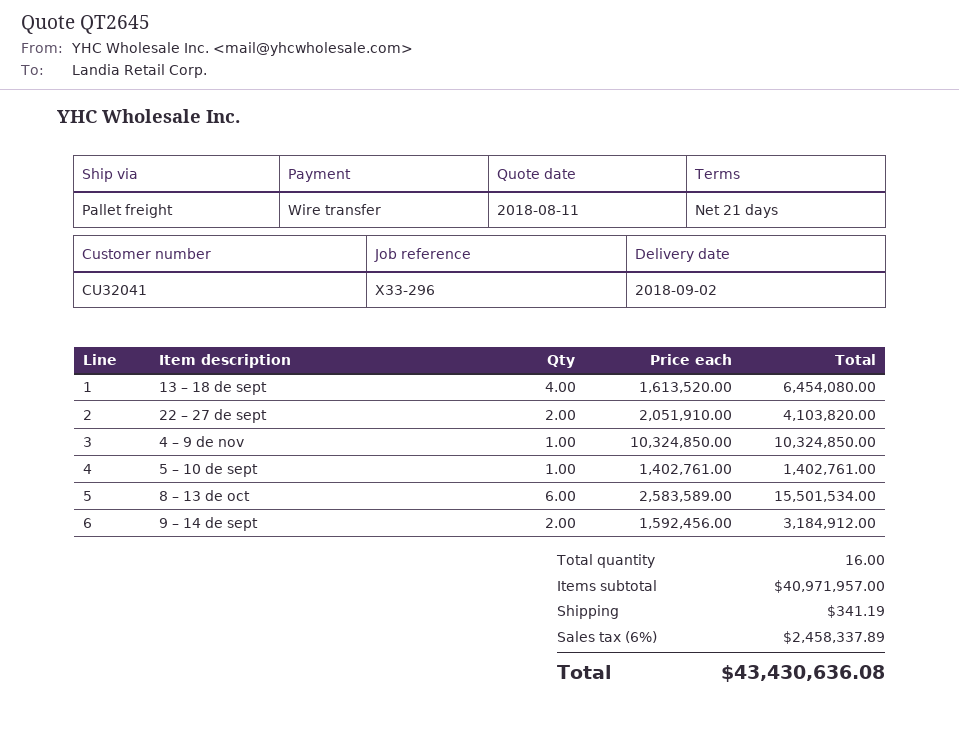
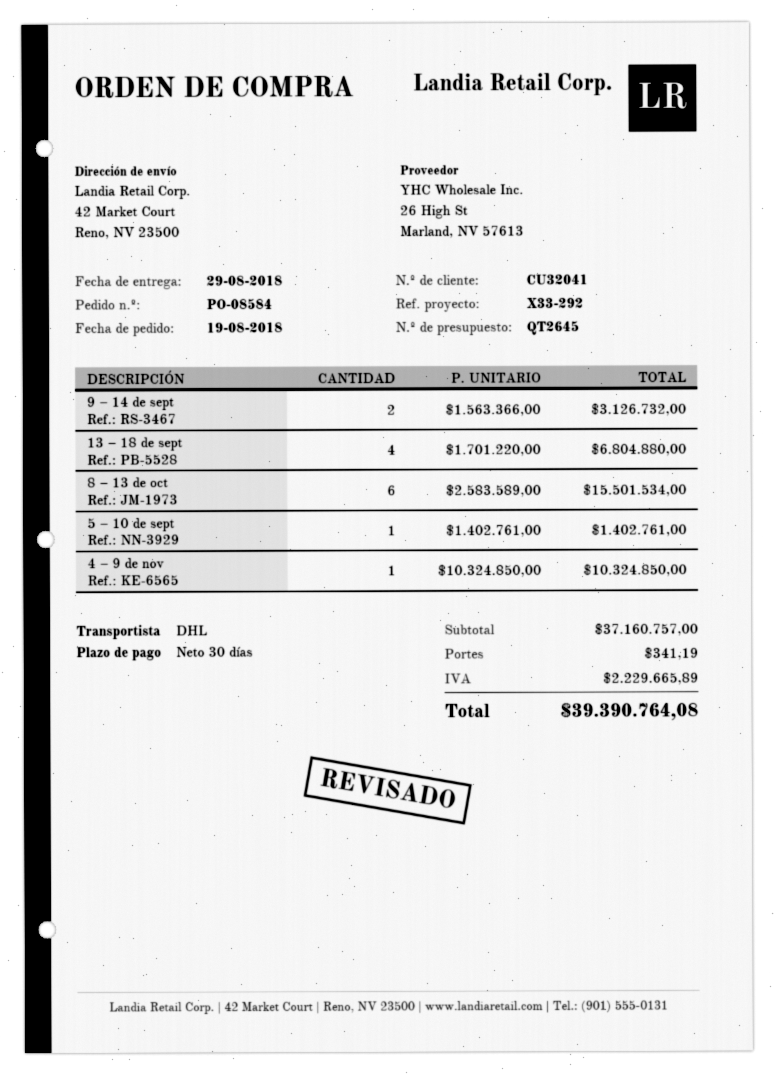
delivery date: 2018-09-02 -> 2018-08-29
payment terms: 21 days -> 30 days
reference: X33-296 -> X33-292
shipping method: pallet freight -> DHL
13 – 18 de sept: 4 x 1613520.00 = 6454080.00 -> 4 x 1701220.00 = 6804880.00
22 – 27 de sept: 2 x 2051910.00 = 4103820.00 -> none
9 – 14 de sept: 2 x 1592456.00 = 3184912.00 -> 2 x 1563366.00 = 3126732.00
subtotal: 40971957.00 -> 37160757.00
tax: 2458337.89 -> 2229665.89
total: 43430636.08 -> 39390764.08

